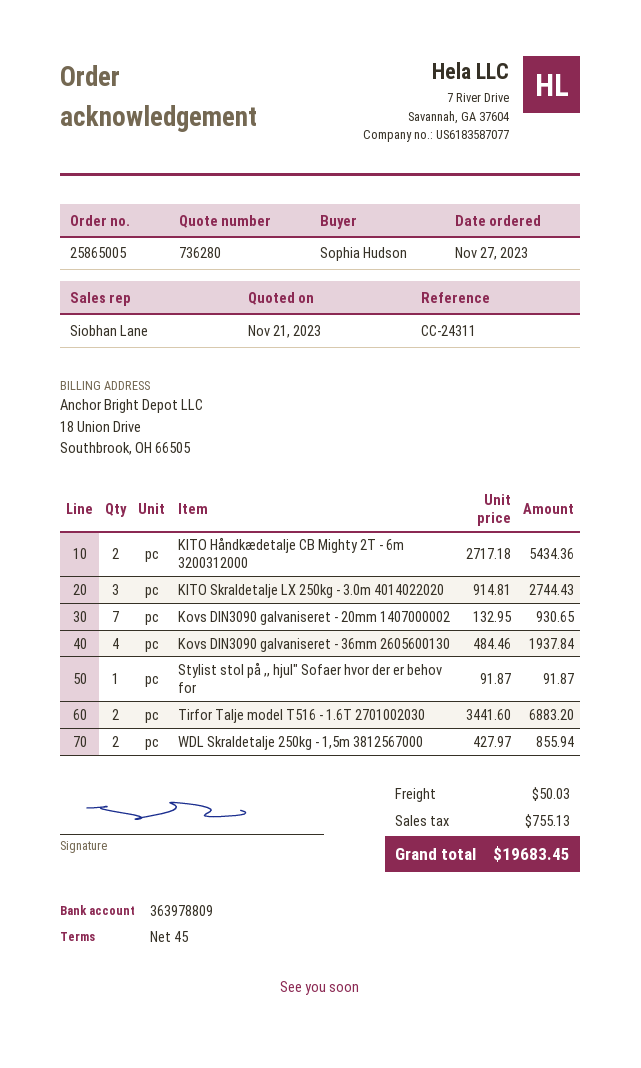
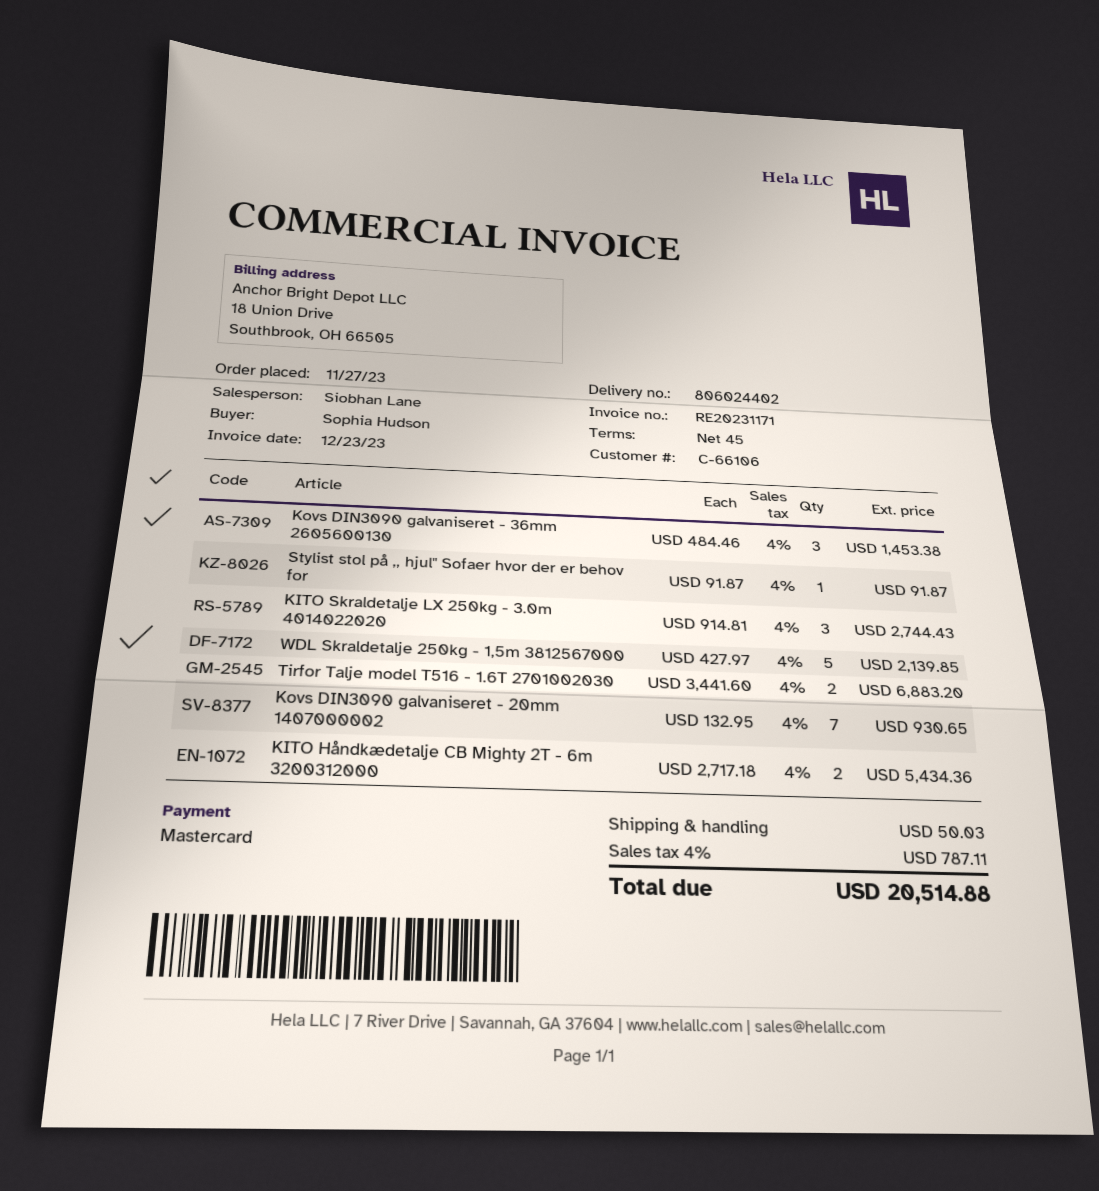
Kovs DIN3090 galvaniseret - 36mm 2605600130: 4 x 484.46 = 1937.84 -> 3 x 484.46 = 1453.38
WDL Skraldetalje 250kg - 1,5m 3812567000: 2 x 427.97 = 855.94 -> 5 x 427.97 = 2139.85
tax: 755.13 -> 787.11
total: 19683.45 -> 20514.88

